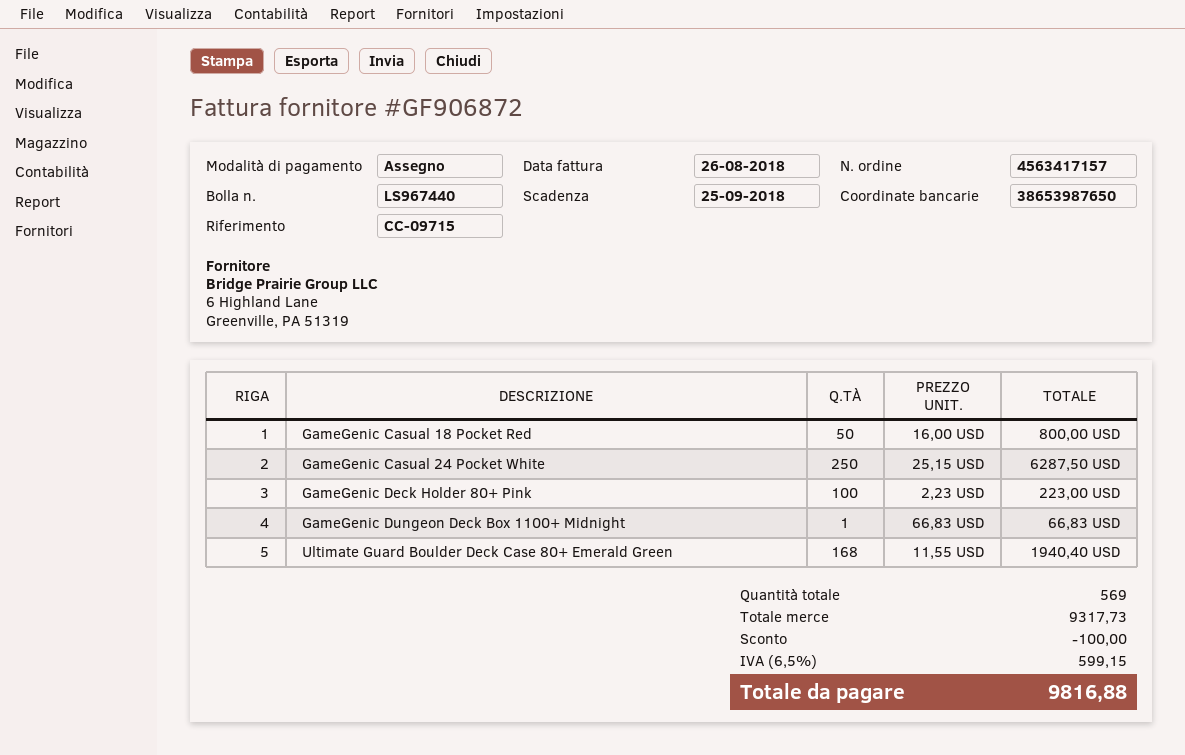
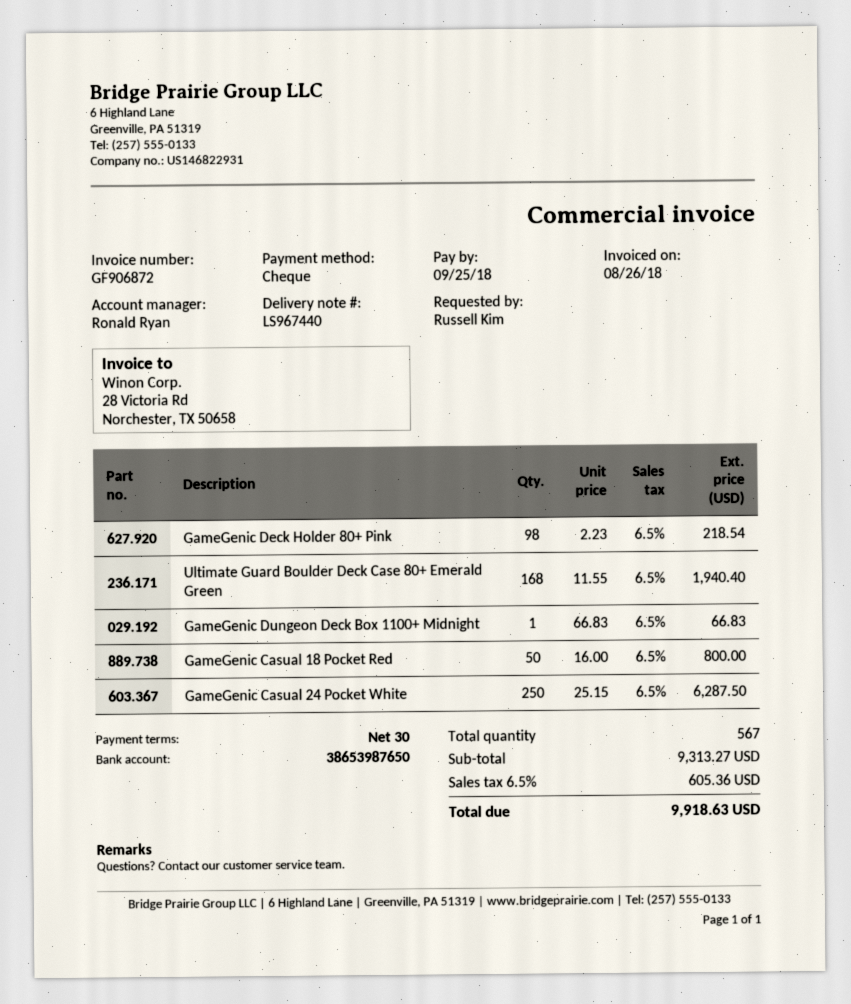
GameGenic Deck Holder 80+ Pink: 100 x 2.23 = 223.00 -> 98 x 2.23 = 218.54
total quantity: 569 -> 567
subtotal: 9317.73 -> 9313.27
discount: 100.00 -> none
tax: 6.5% = 599.15 -> 6.5% = 605.36
total: 9816.88 -> 9918.63

